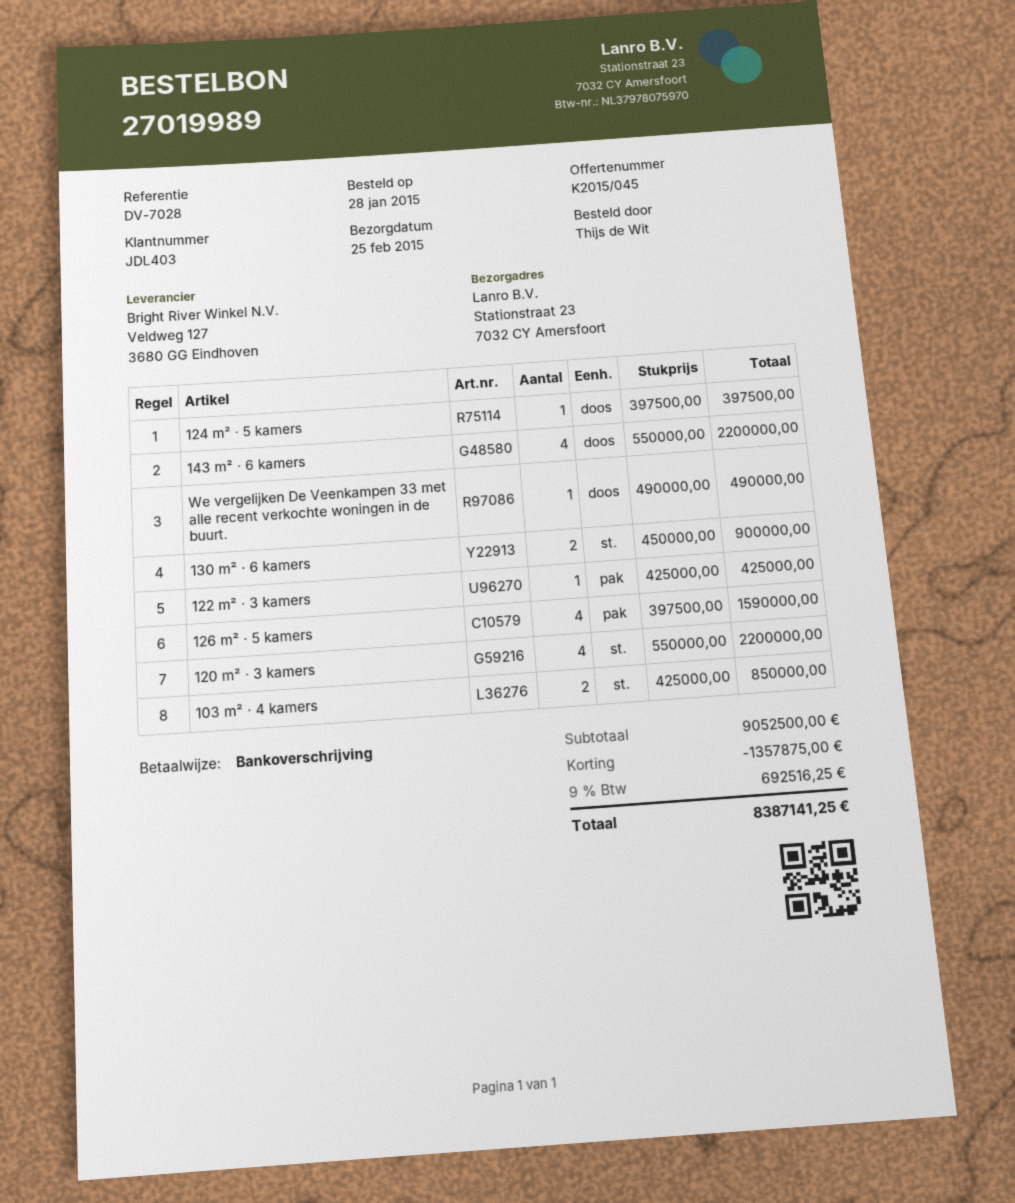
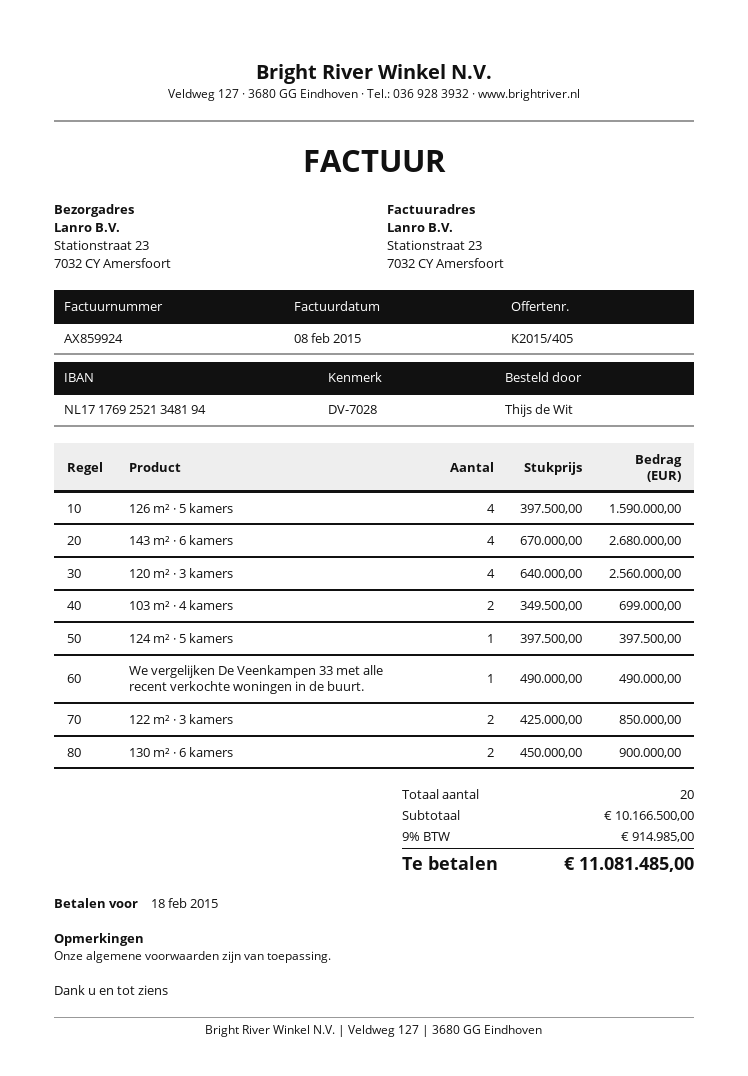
quote number: K2015/045 -> K2015/405
143 m² · 6 kamers: 4 x 550000.00 = 2200000.00 -> 4 x 670000.00 = 2680000.00
122 m² · 3 kamers: 1 x 425000.00 = 425000.00 -> 2 x 425000.00 = 850000.00
120 m² · 3 kamers: 4 x 550000.00 = 2200000.00 -> 4 x 640000.00 = 2560000.00
103 m² · 4 kamers: 2 x 425000.00 = 850000.00 -> 2 x 349500.00 = 699000.00
subtotal: 9052500.00 -> 10166500.00
discount: 1357875.00 -> none
tax: 9% = 692516.25 -> 9% = 914985.00
total: 8387141.25 -> 11081485.00

